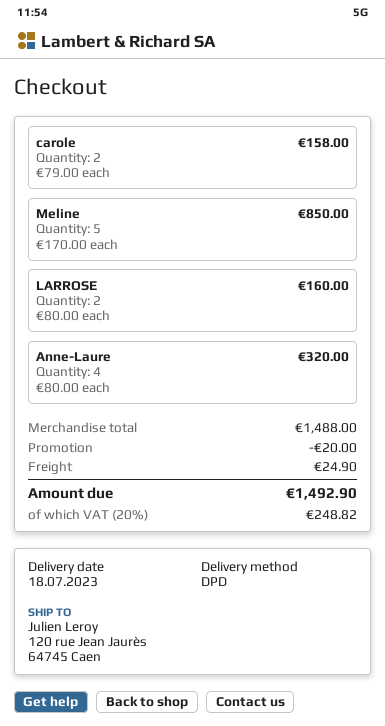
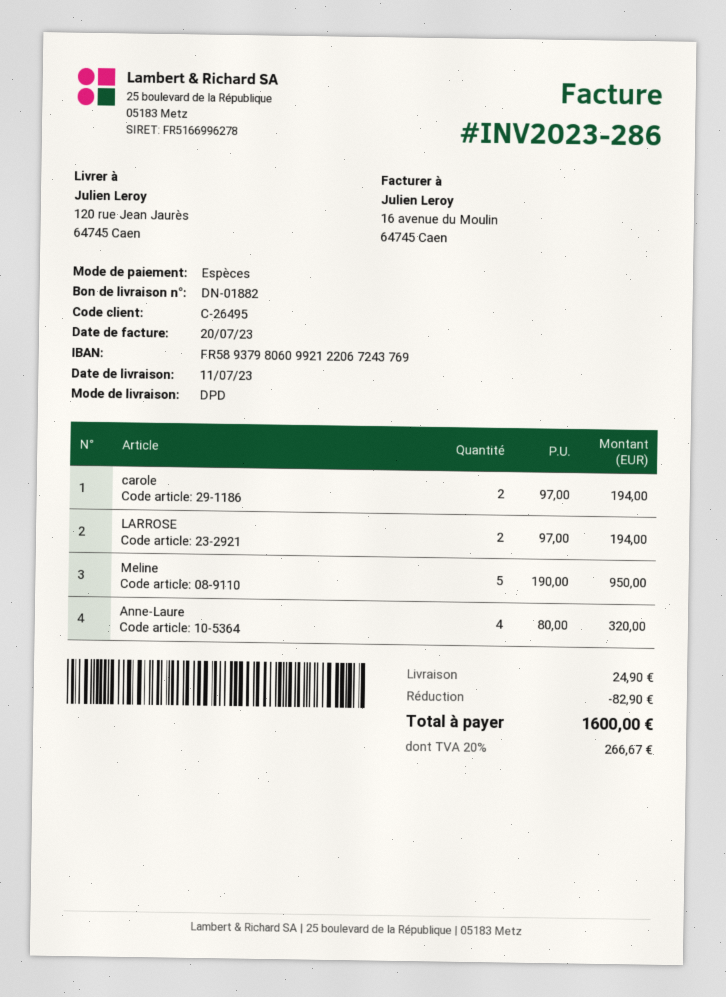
delivery date: 2023-07-18 -> 2023-07-11
carole: 2 x 79.00 = 158.00 -> 2 x 97.00 = 194.00
Meline: 5 x 170.00 = 850.00 -> 5 x 190.00 = 950.00
LARROSE: 2 x 80.00 = 160.00 -> 2 x 97.00 = 194.00
discount: 20.00 -> 82.90
tax: 20% = 248.82 -> 20% = 266.67
total: 1492.90 -> 1600.00

